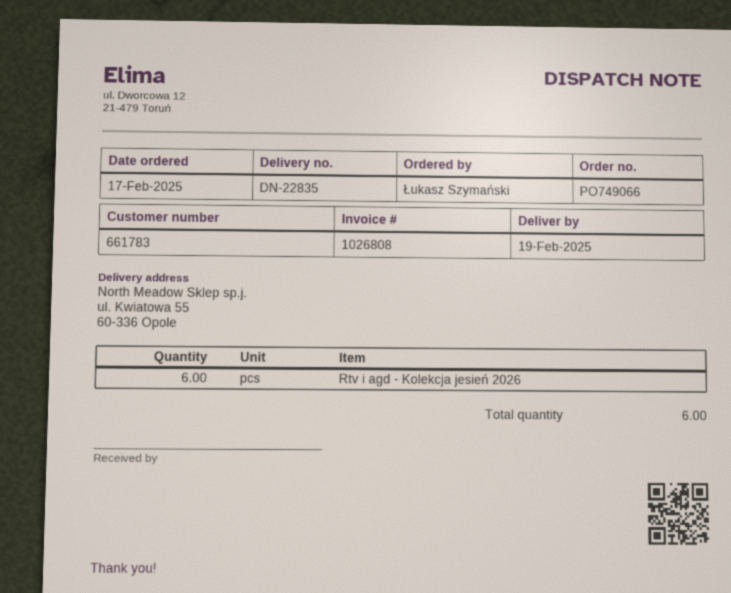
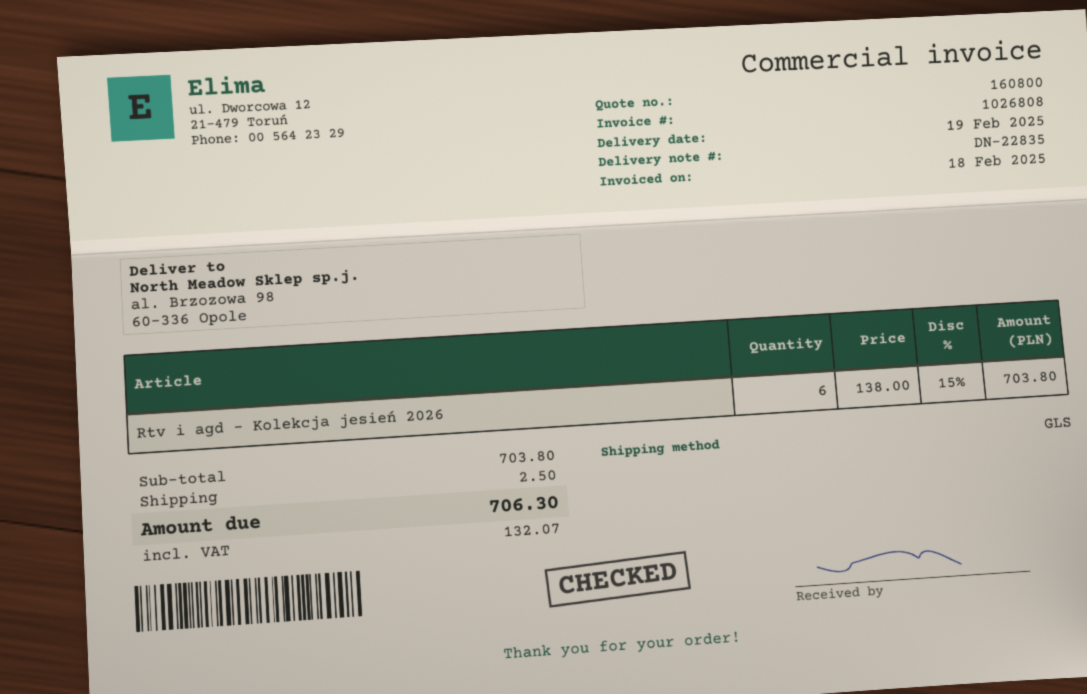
ship to: ul. Kwiatowa 55, 60-336 Opole -> al. Brzozowa 98, 60-336 Opole

